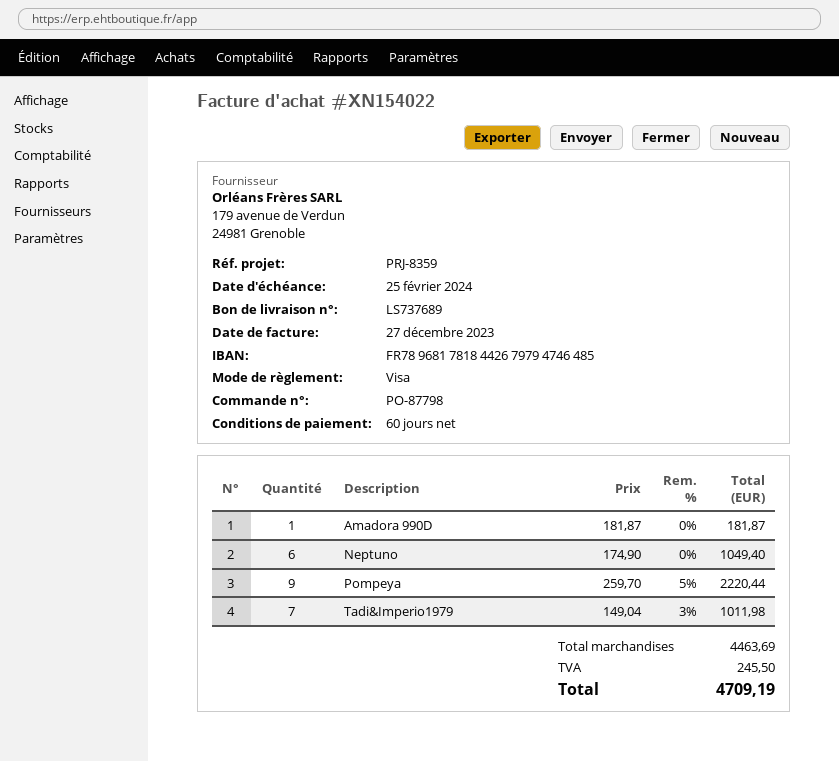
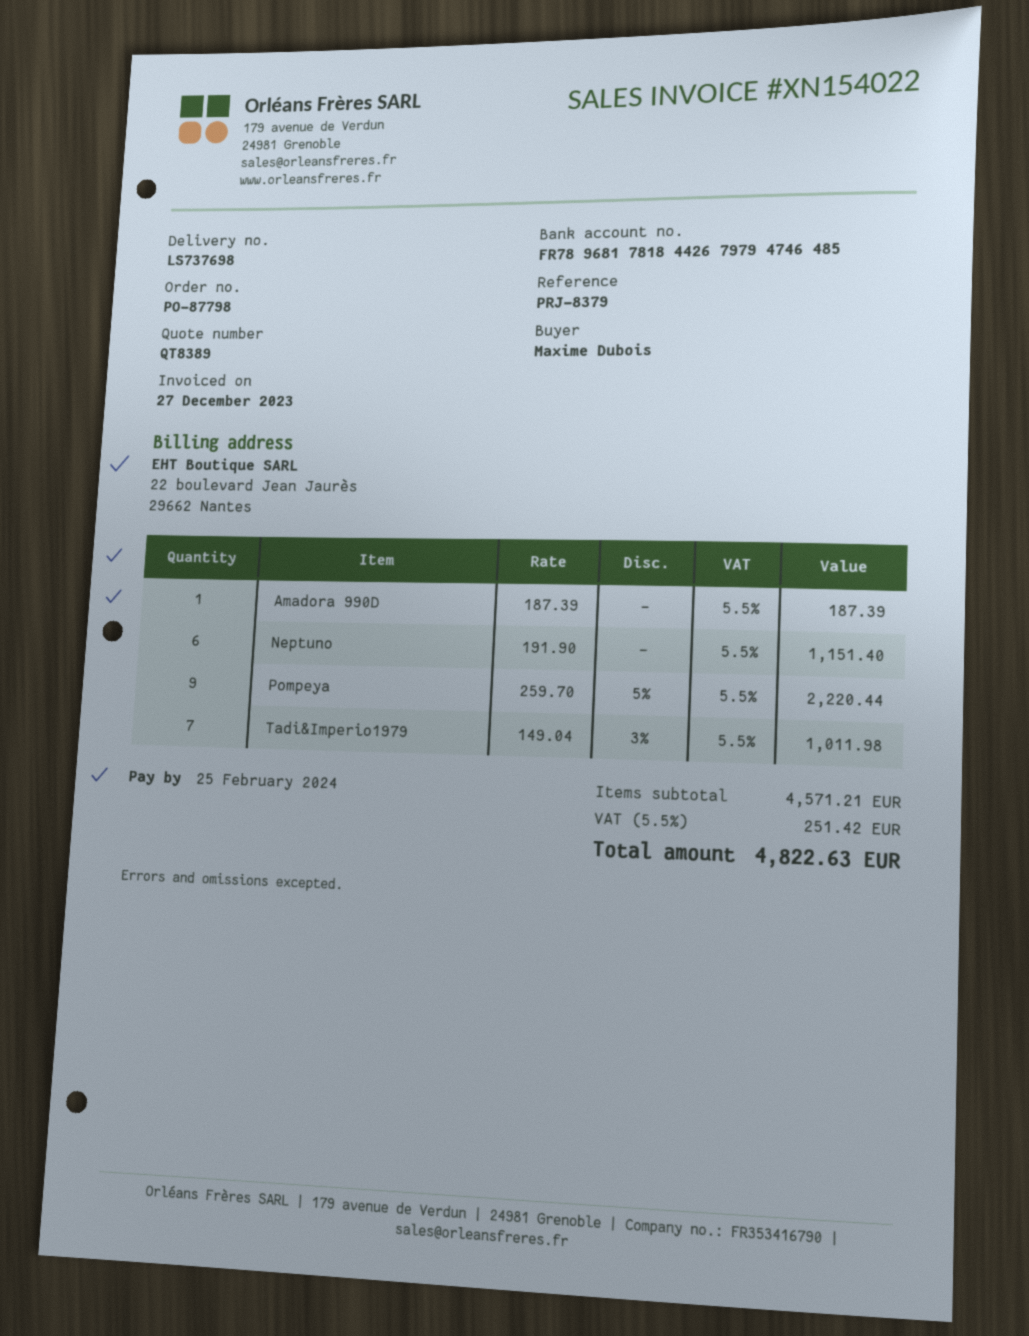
delivery note number: LS737689 -> LS737698
reference: PRJ-8359 -> PRJ-8379
Amadora 990D: 1 x 181.87 = 181.87 -> 1 x 187.39 = 187.39
Neptuno: 6 x 174.90 = 1049.40 -> 6 x 191.90 = 1151.40
subtotal: 4463.69 -> 4571.21
tax: 245.50 -> 251.42
total: 4709.19 -> 4822.63

